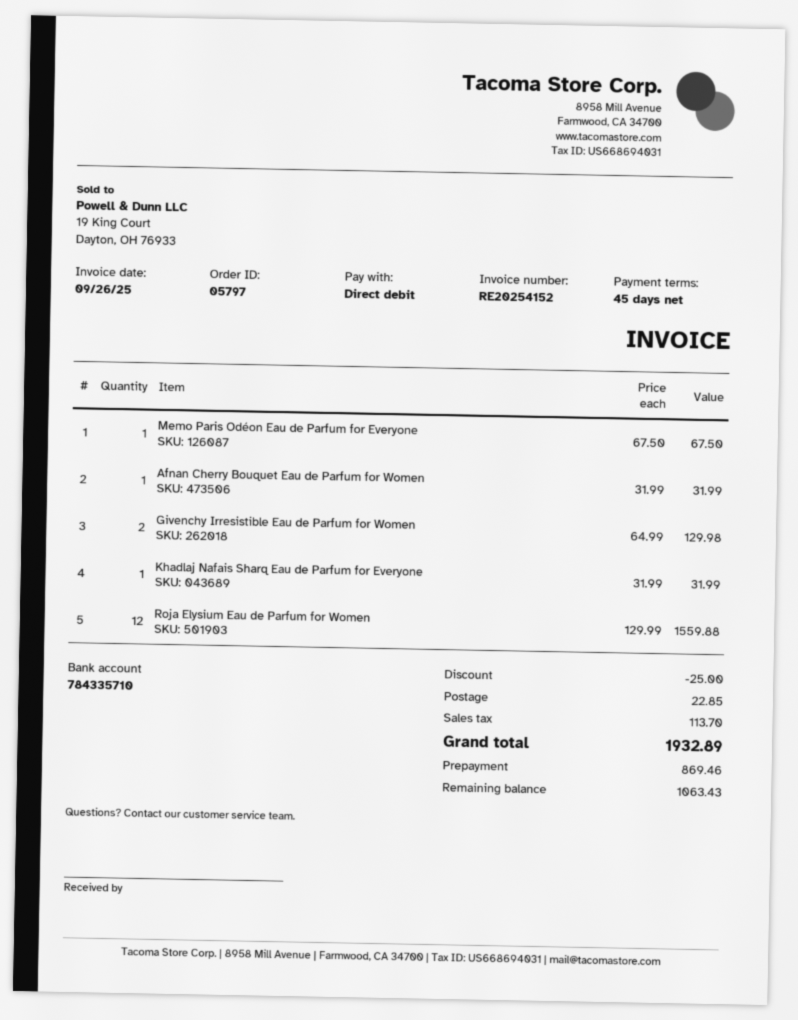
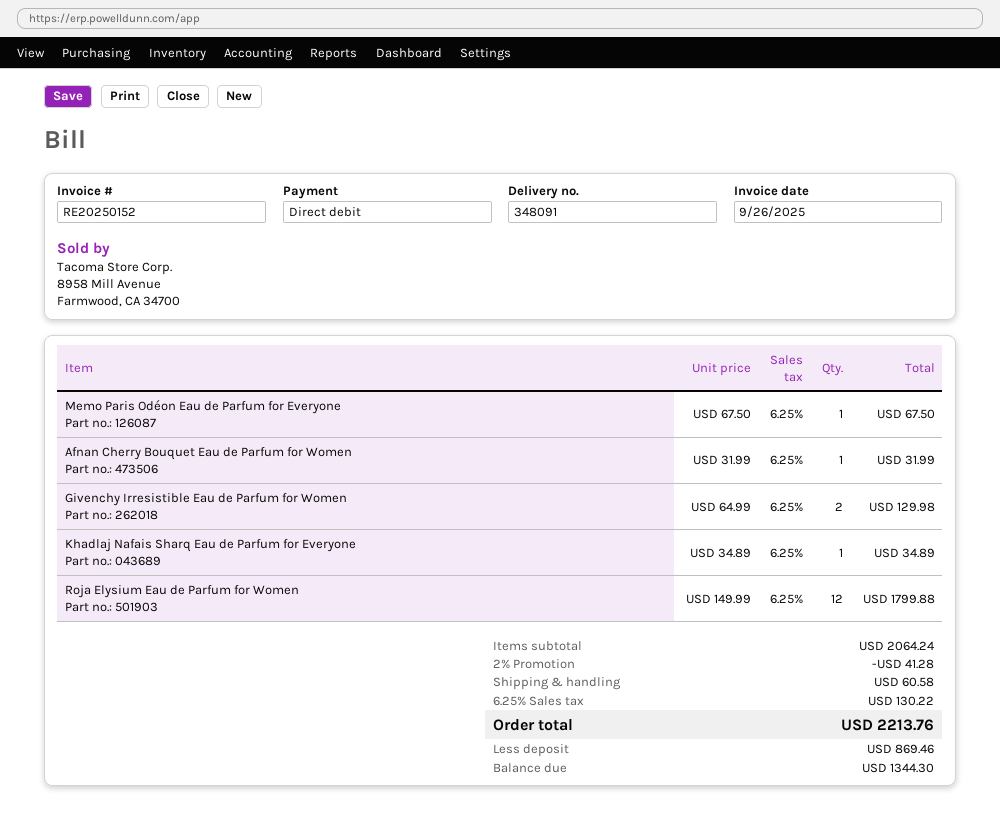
invoice number: RE20254152 -> RE20250152
Khadlaj Nafais Sharq Eau de Parfum for Everyone: 1 x 31.99 = 31.99 -> 1 x 34.89 = 34.89
Roja Elysium Eau de Parfum for Women: 12 x 129.99 = 1559.88 -> 12 x 149.99 = 1799.88
discount: 25.00 -> 41.28
shipping: 22.85 -> 60.58
tax: 113.70 -> 130.22
total: 1932.89 -> 2213.76
balance: 1063.43 -> 1344.30

